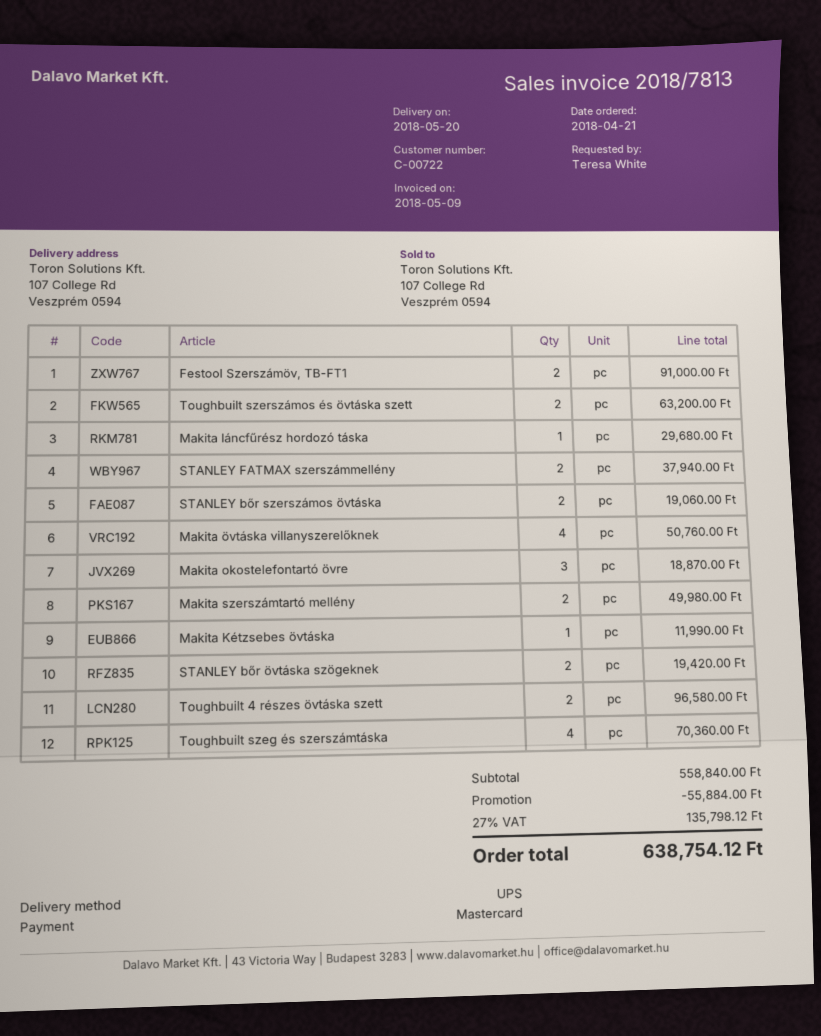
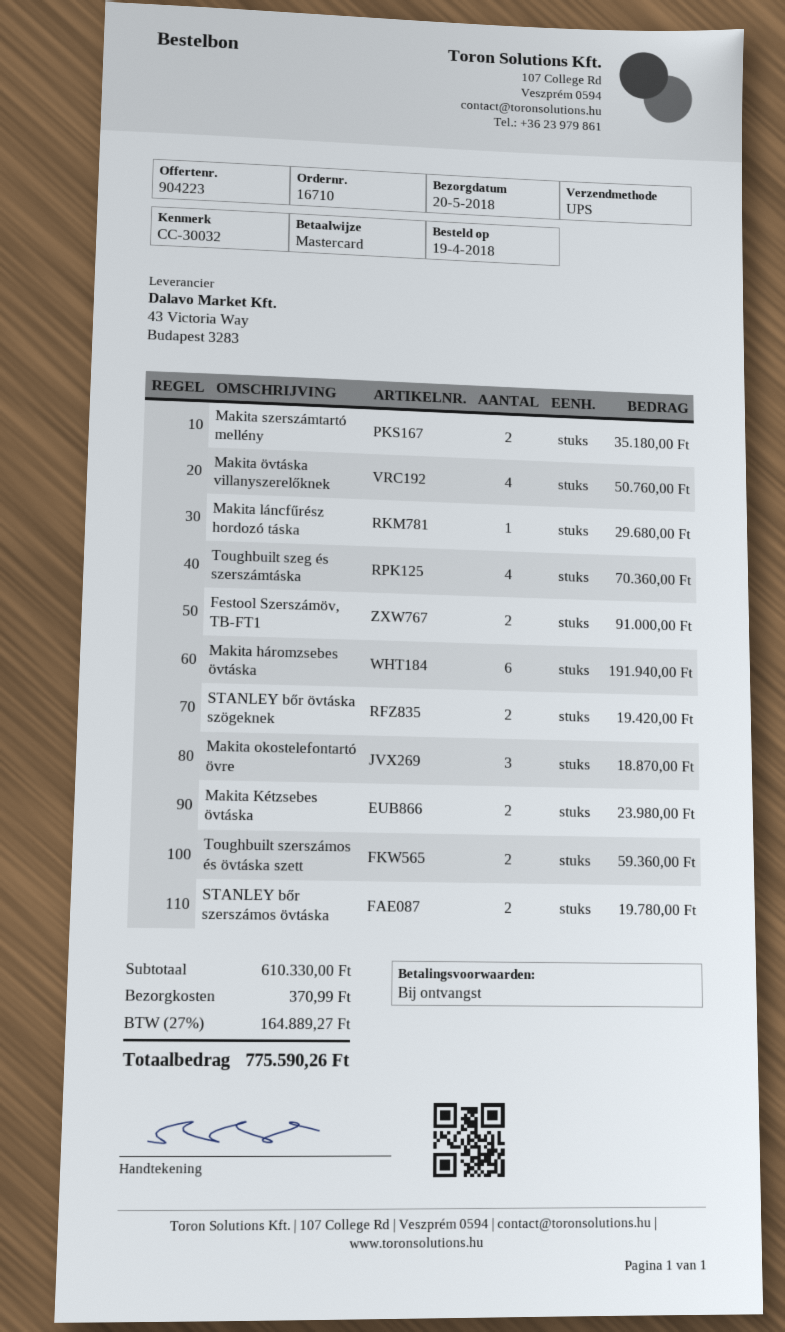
order date: 2018-04-21 -> 2018-04-19
Toughbuilt szerszámos és övtáska szett: 2 for 63200.00 -> 2 for 59360.00
STANLEY FATMAX szerszámmellény: 2 for 37940.00 -> none
STANLEY bőr szerszámos övtáska: 2 for 19060.00 -> 2 for 19780.00
Makita szerszámtartó mellény: 2 for 49980.00 -> 2 for 35180.00
Makita Kétzsebes övtáska: 1 for 11990.00 -> 2 for 23980.00
Toughbuilt 4 részes övtáska szett: 2 for 96580.00 -> none
Makita háromzsebes övtáska: none -> 6 for 191940.00
subtotal: 558840.00 -> 610330.00
discount: 55884.00 -> none
shipping: none -> 370.99
tax: 27% = 135798.12 -> 27% = 164889.27
total: 638754.12 -> 775590.26

